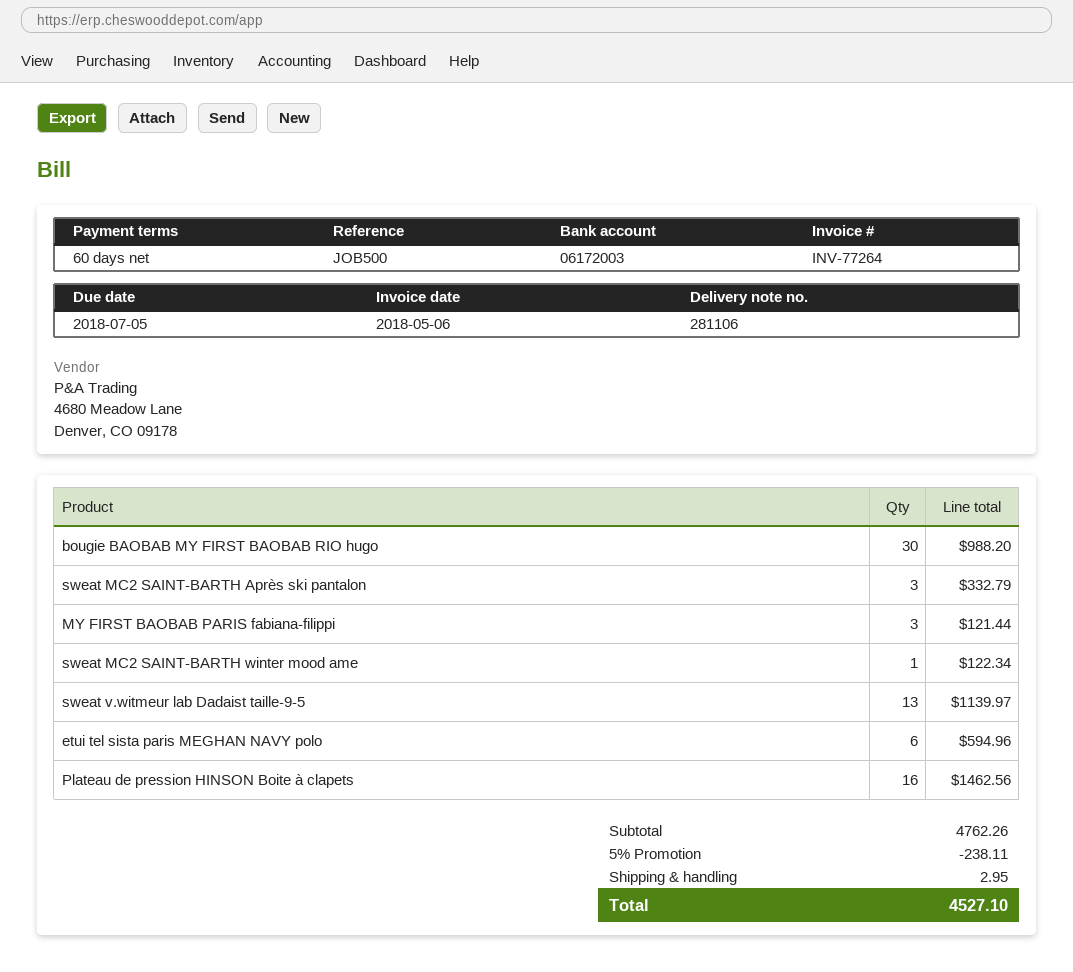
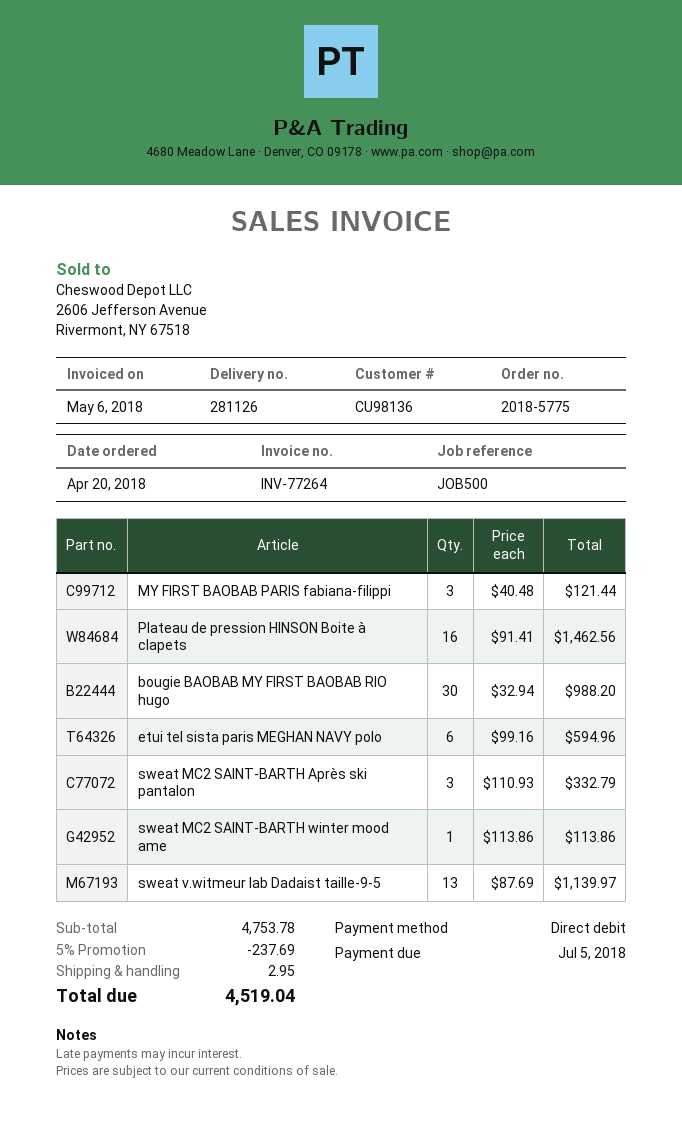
delivery note number: 281106 -> 281126
sweat MC2 SAINT-BARTH winter mood ame: 1 for 122.34 -> 1 for 113.86
subtotal: 4762.26 -> 4753.78
discount: 5% = 238.11 -> 5% = 237.69
total: 4527.10 -> 4519.04

